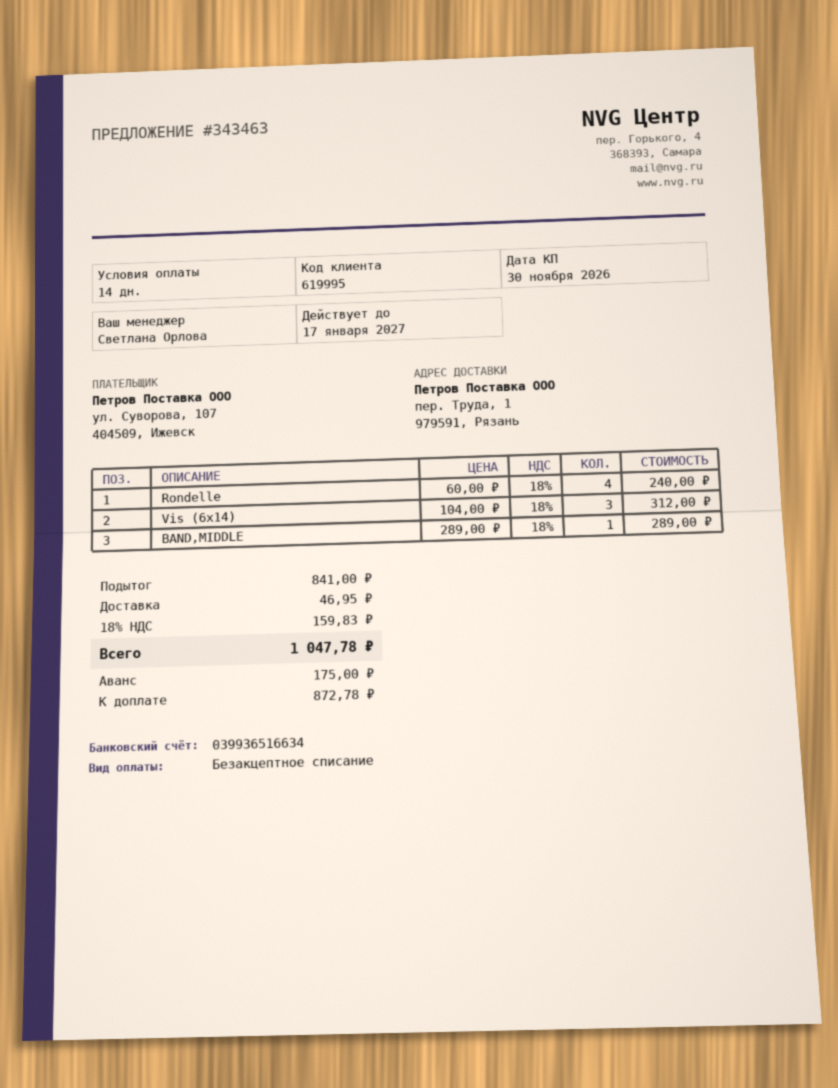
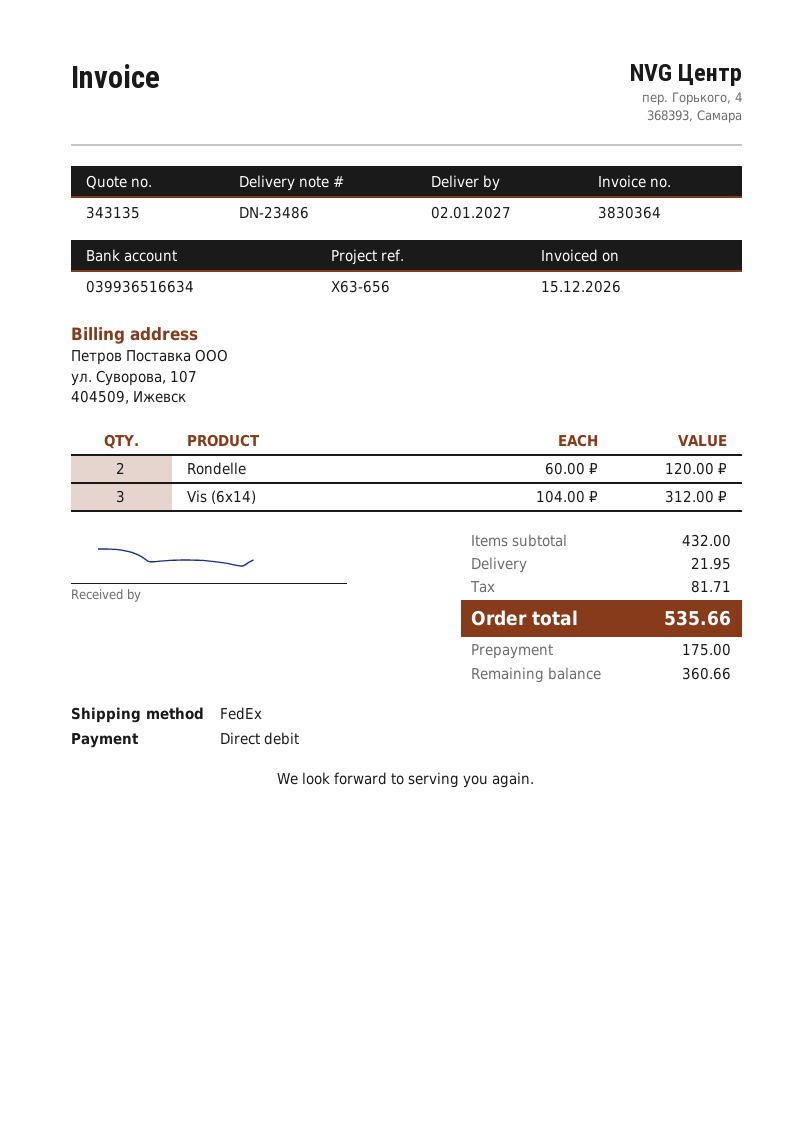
quote number: 343463 -> 343135
Rondelle: 4 x 60.00 = 240.00 -> 2 x 60.00 = 120.00
BAND,MIDDLE: 1 x 289.00 = 289.00 -> none
subtotal: 841.00 -> 432.00
shipping: 46.95 -> 21.95
tax: 159.83 -> 81.71
total: 1047.78 -> 535.66
balance: 872.78 -> 360.66

